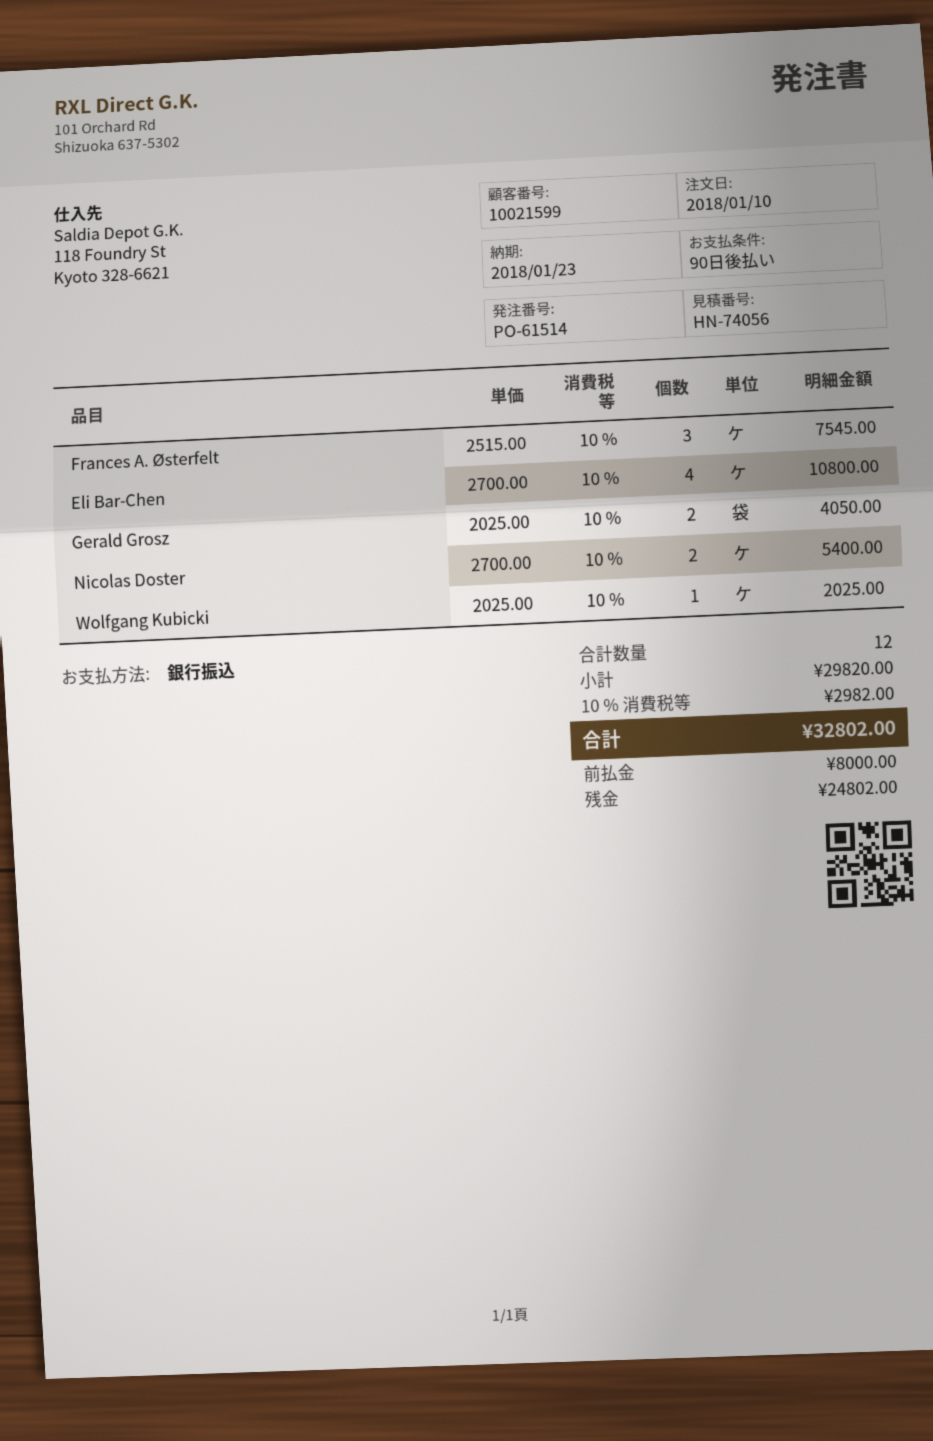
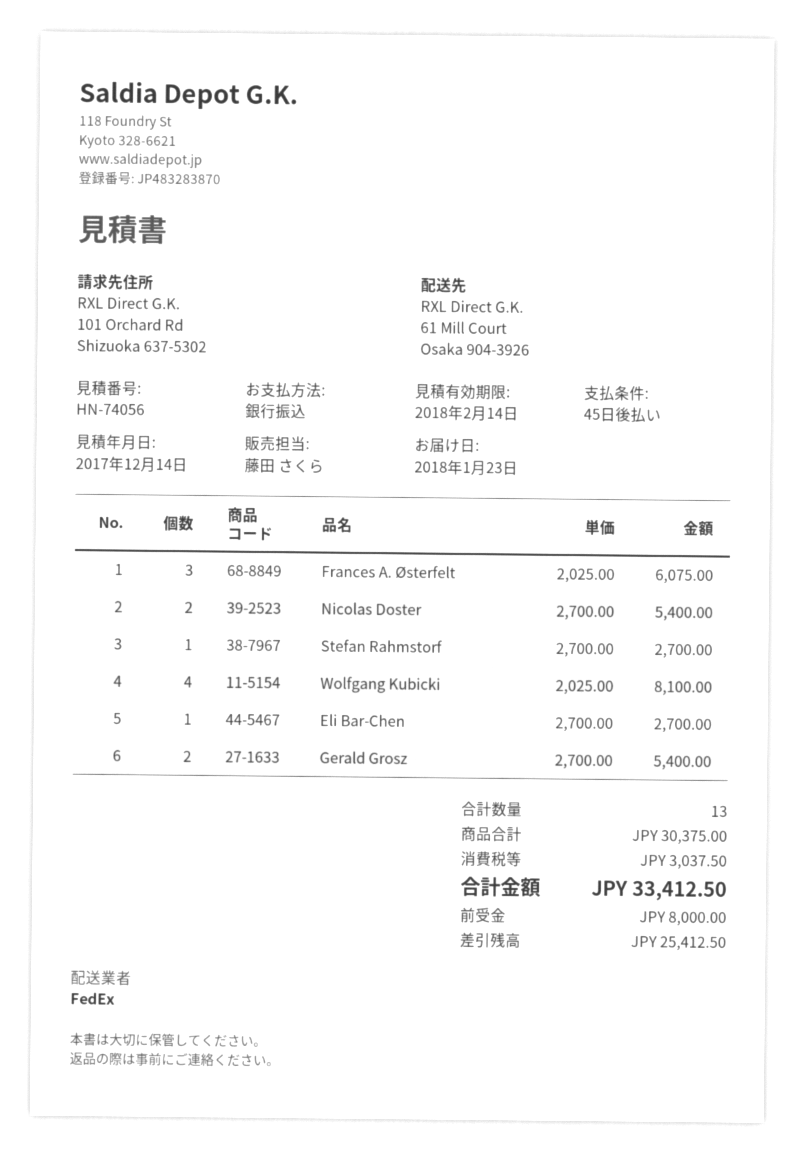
payment terms: 90 days -> 45 days
Frances A. Østerfelt: 3 x 2515.00 = 7545.00 -> 3 x 2025.00 = 6075.00
Eli Bar-Chen: 4 x 2700.00 = 10800.00 -> 1 x 2700.00 = 2700.00
Gerald Grosz: 2 x 2025.00 = 4050.00 -> 2 x 2700.00 = 5400.00
Wolfgang Kubicki: 1 x 2025.00 = 2025.00 -> 4 x 2025.00 = 8100.00
Stefan Rahmstorf: none -> 1 x 2700.00 = 2700.00
total quantity: 12 -> 13
subtotal: 29820.00 -> 30375.00
tax: 2982.00 -> 3037.50
total: 32802.00 -> 33412.50
balance: 24802.00 -> 25412.50

